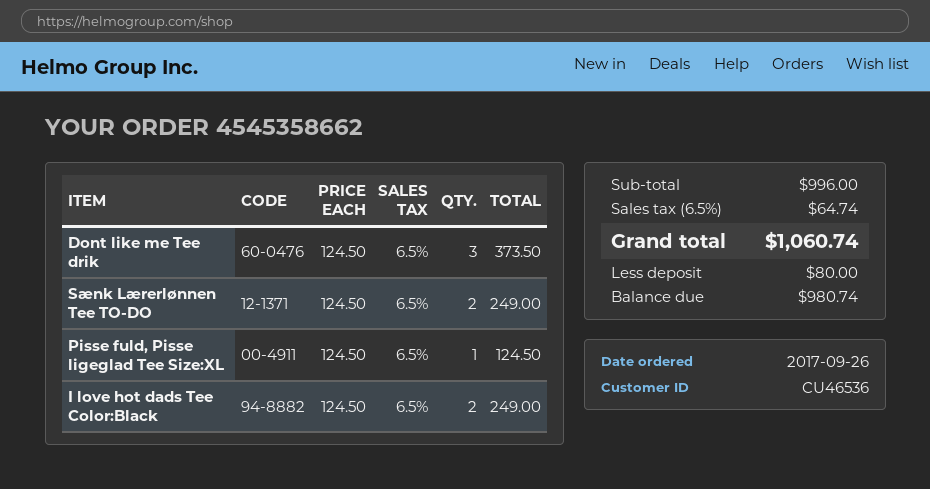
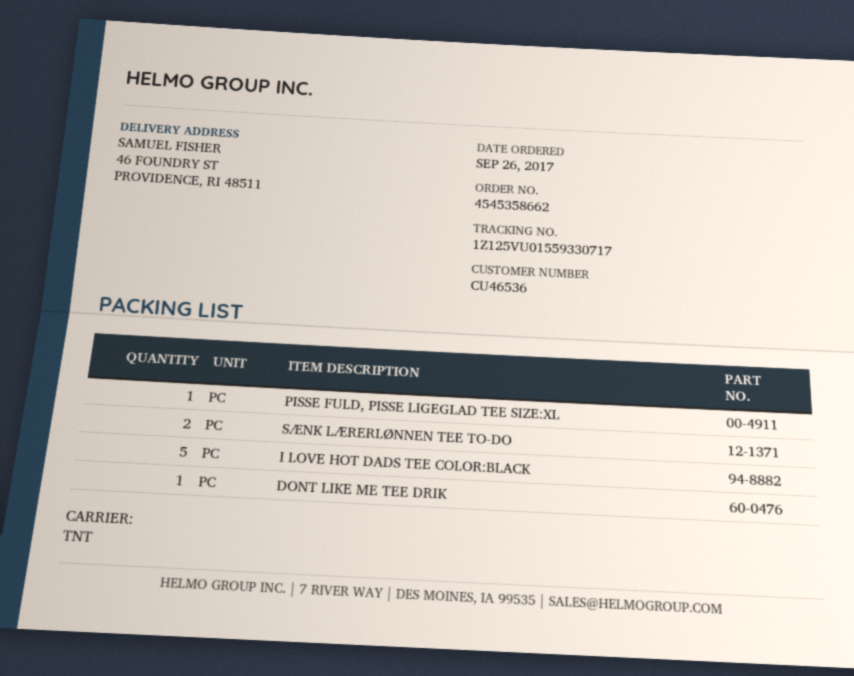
Dont like me Tee drik: 3 -> 1
I love hot dads Tee Color:Black: 2 -> 5

